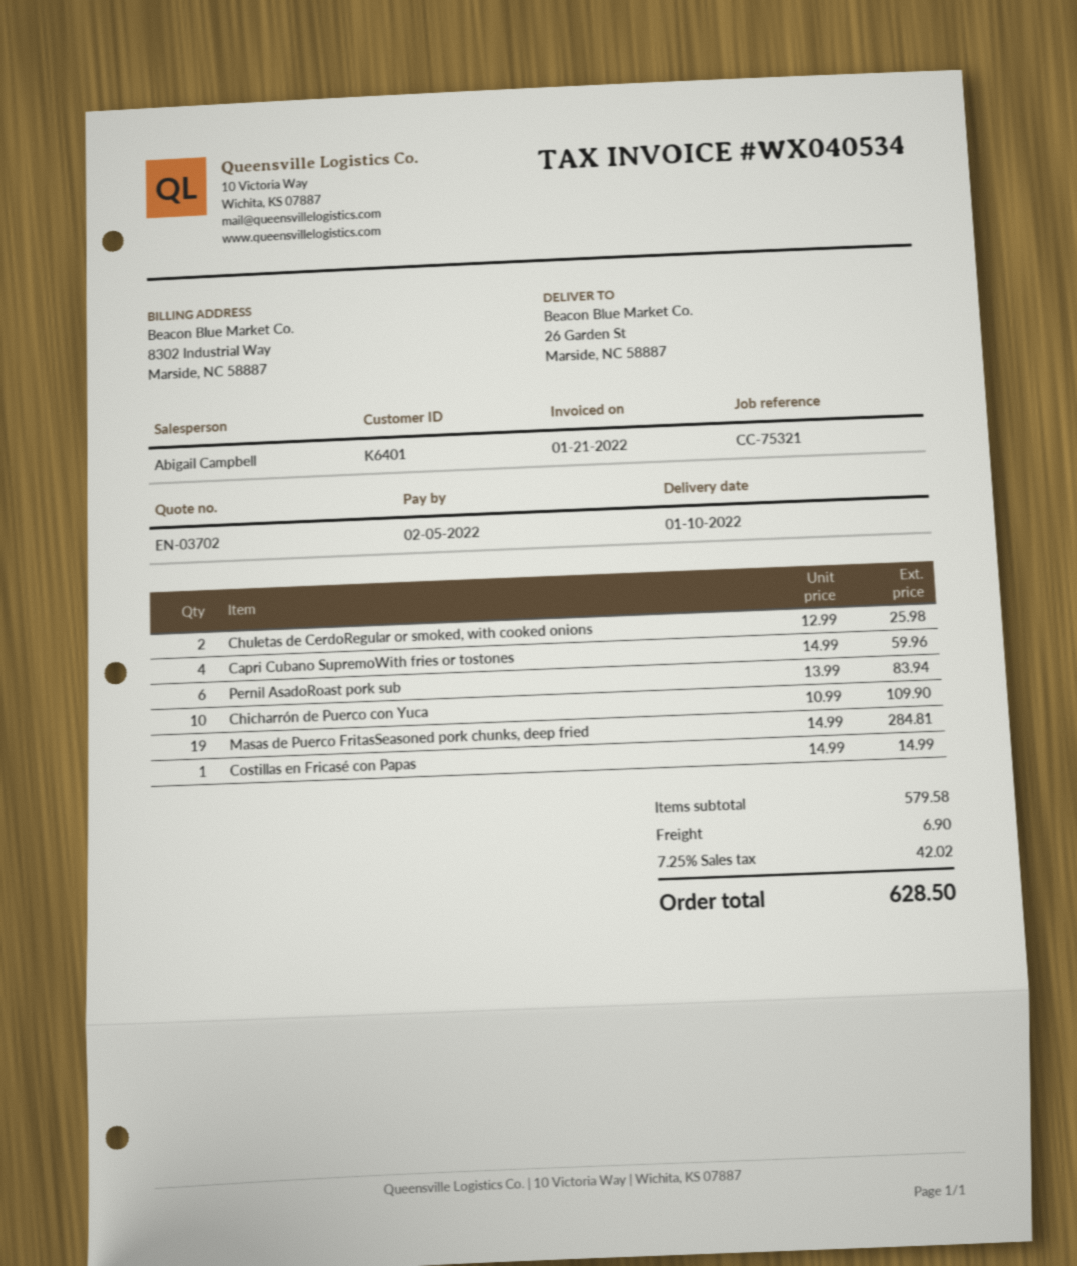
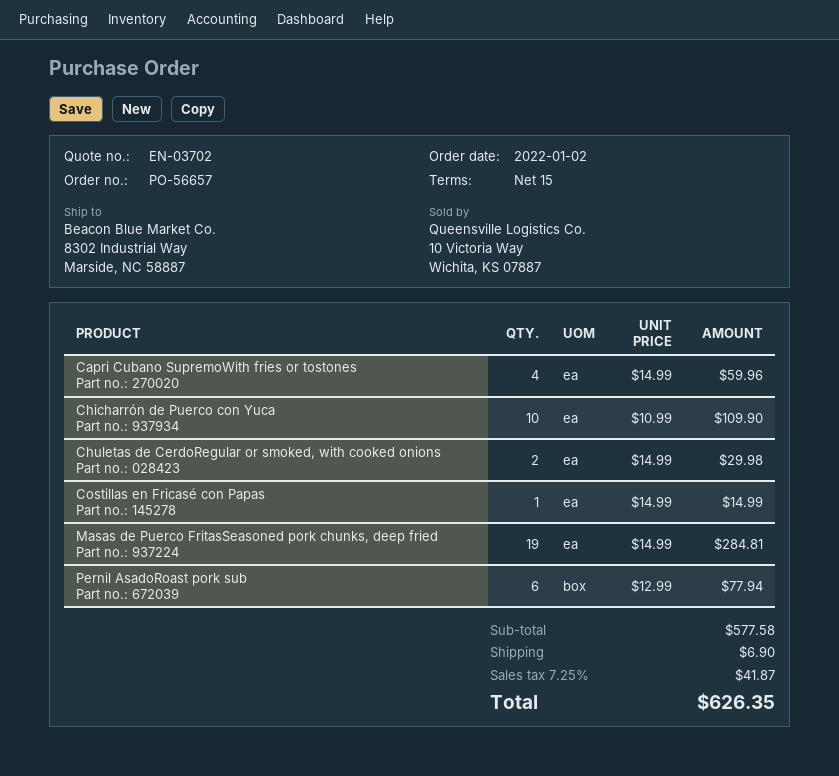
ship to: 26 Garden St, Marside, NC 58887 -> 8302 Industrial Way, Marside, NC 58887
Chuletas de CerdoRegular or smoked, with cooked onions: 2 x 12.99 = 25.98 -> 2 x 14.99 = 29.98
Pernil AsadoRoast pork sub: 6 x 13.99 = 83.94 -> 6 x 12.99 = 77.94
subtotal: 579.58 -> 577.58
tax: 7.25% = 42.02 -> 7.25% = 41.87
total: 628.50 -> 626.35

